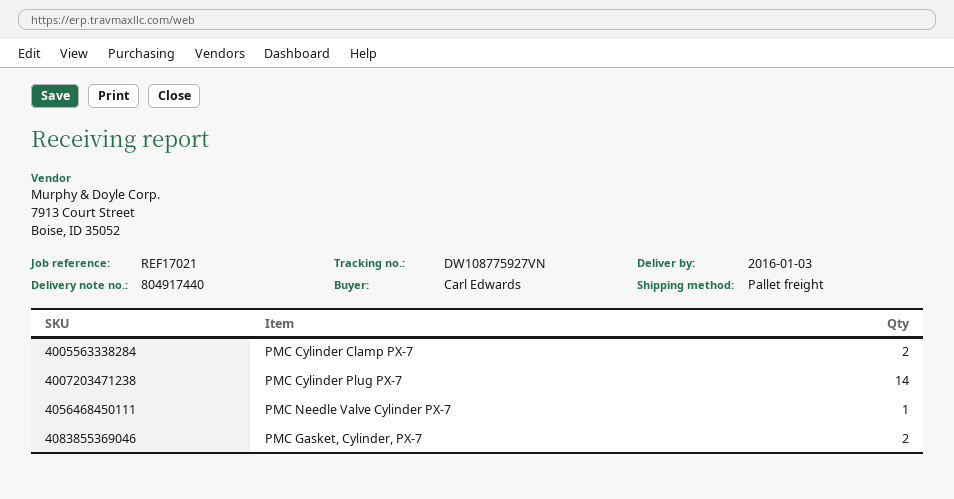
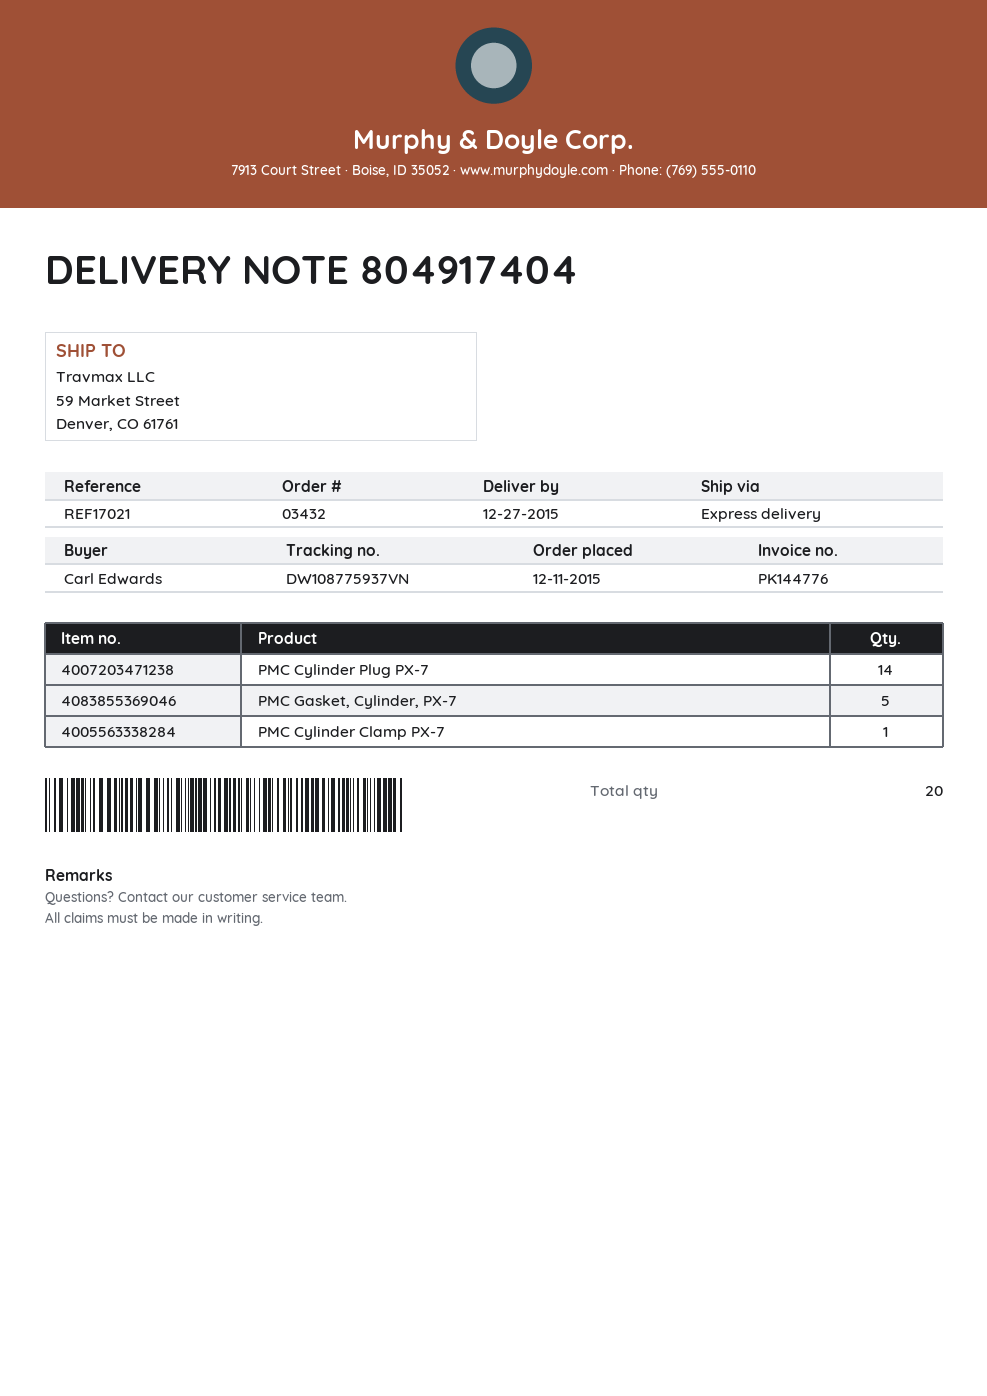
delivery note number: 804917440 -> 804917404
delivery date: 2016-01-03 -> 2015-12-27
shipping method: pallet freight -> express
tracking number: DW108775927VN -> DW108775937VN
PMC Cylinder Clamp PX-7: 2 -> 1
PMC Needle Valve Cylinder PX-7: 1 -> none
PMC Gasket, Cylinder, PX-7: 2 -> 5

